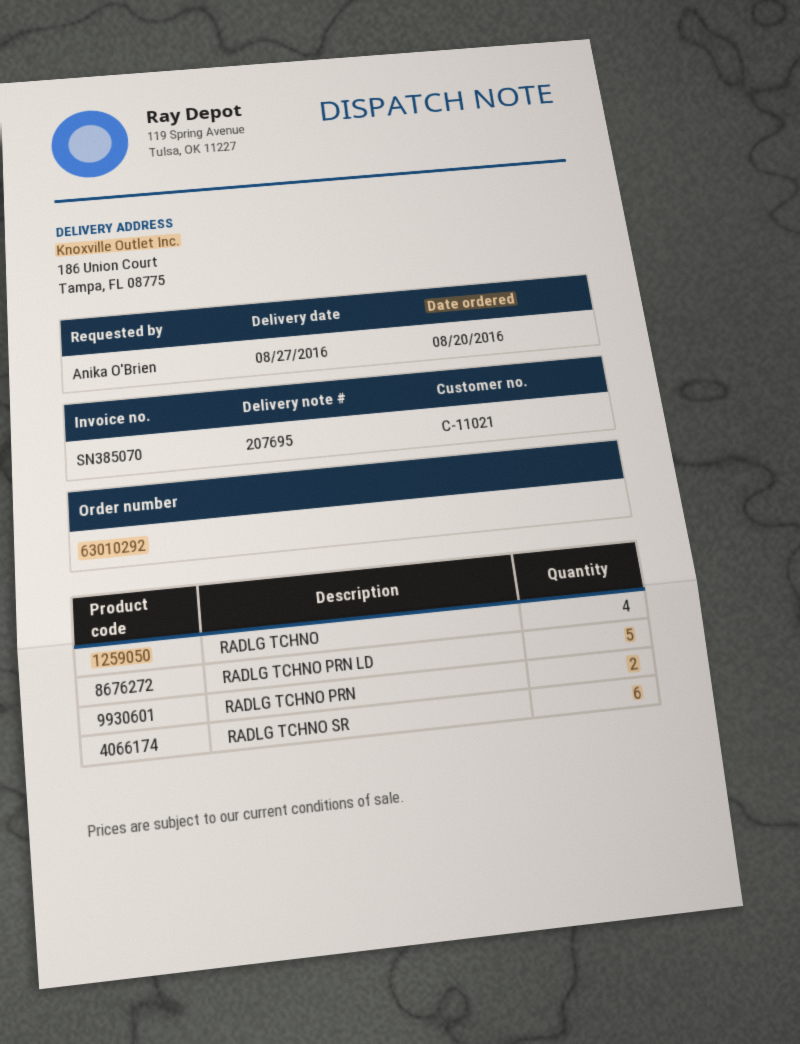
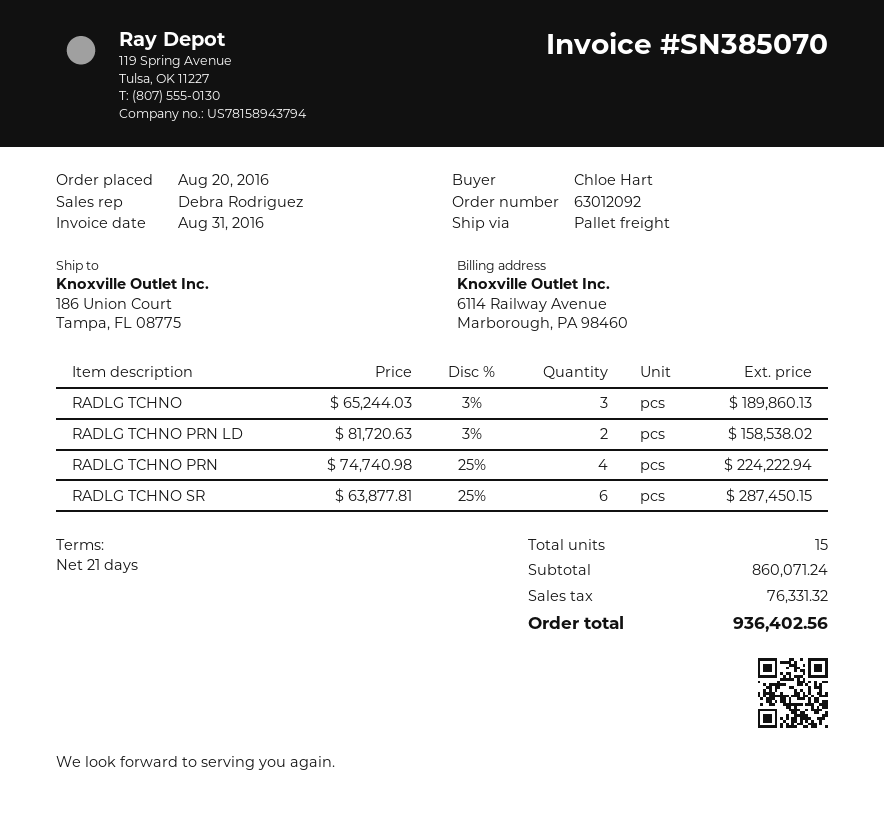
order number: 63010292 -> 63012092
ordered by: Anika O'Brien -> Chloe Hart
RADLG TCHNO: 4 -> 3
RADLG TCHNO PRN LD: 5 -> 2
RADLG TCHNO PRN: 2 -> 4

